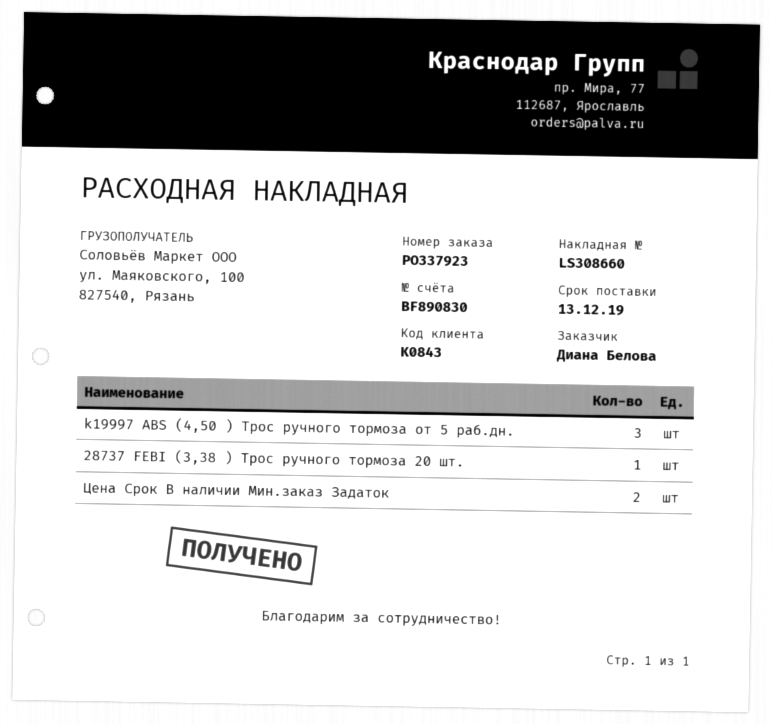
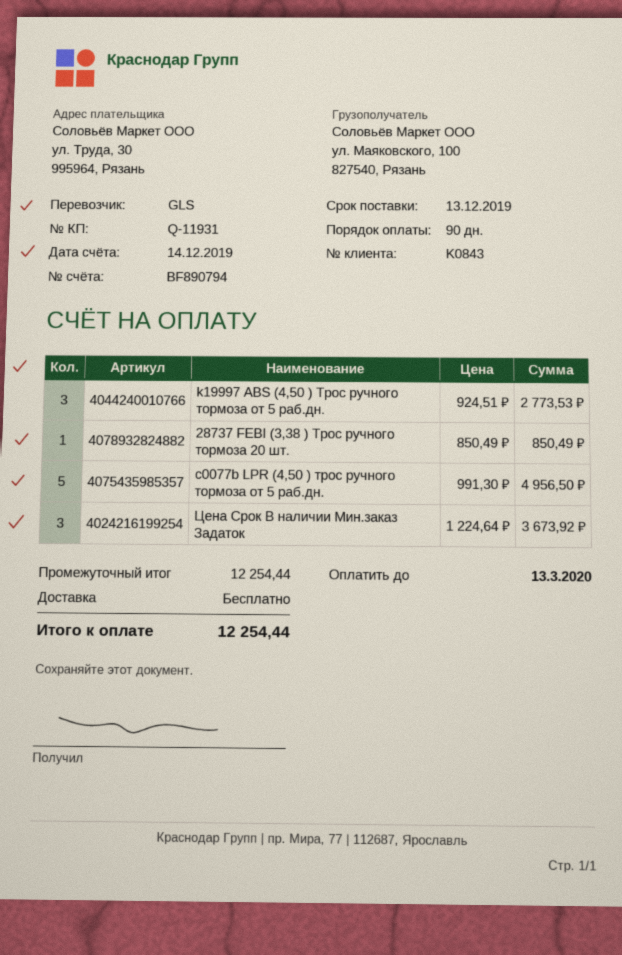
invoice number: BF890830 -> BF890794
Цена Срок В наличии Мин.заказ Задаток: 2 -> 3
c0077b LPR (4,50 ) трос ручного тормоза от 5 раб.дн.: none -> 5

